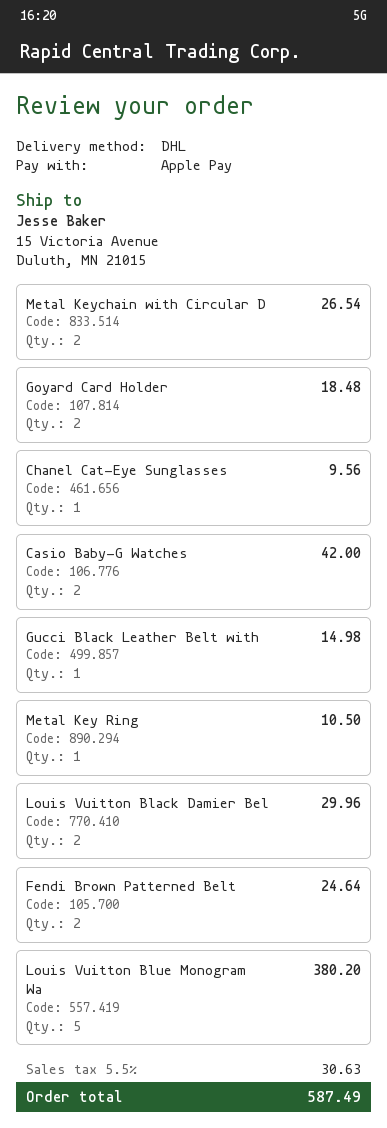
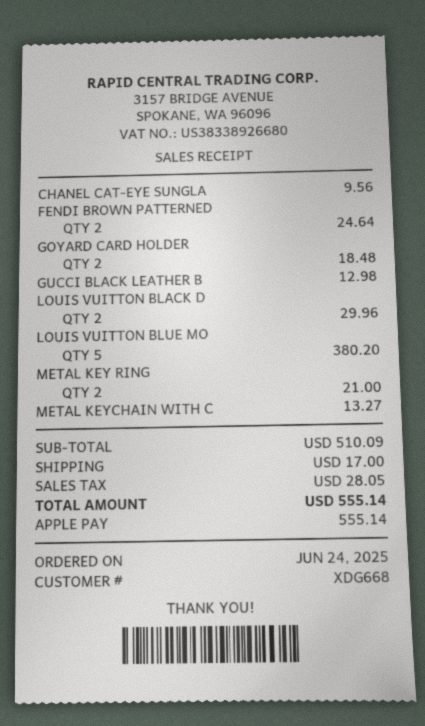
Metal Keychain with Circular D: 2 for 26.54 -> 1 for 13.27
Casio Baby-G Watches: 2 for 42.00 -> none
Gucci Black Leather Belt with: 1 for 14.98 -> 1 for 12.98
Metal Key Ring: 1 for 10.50 -> 2 for 21.00
shipping: none -> 17.00
tax: 30.63 -> 28.05
total: 587.49 -> 555.14

